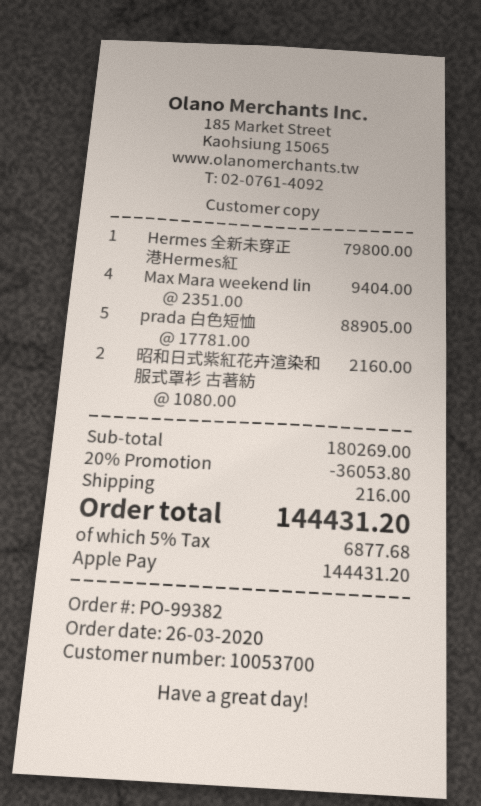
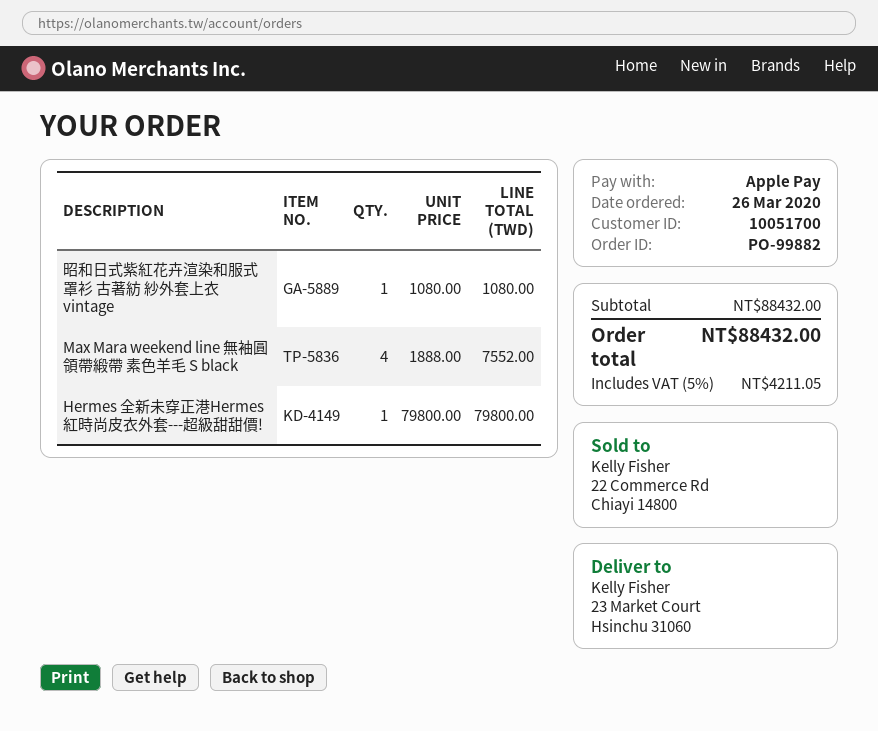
order number: PO-99382 -> PO-99882
customer number: 10053700 -> 10051700
Max Mara weekend lin: 4 x 2351.00 = 9404.00 -> 4 x 1888.00 = 7552.00
prada 白色短恤: 5 x 17781.00 = 88905.00 -> none
昭和日式紫紅花卉渲染和服式罩衫 古著紡: 2 x 1080.00 = 2160.00 -> 1 x 1080.00 = 1080.00
subtotal: 180269.00 -> 88432.00
discount: 20% = 36053.80 -> none
shipping: 216.00 -> none
tax: 5% = 6877.68 -> 5% = 4211.05
total: 144431.20 -> 88432.00

